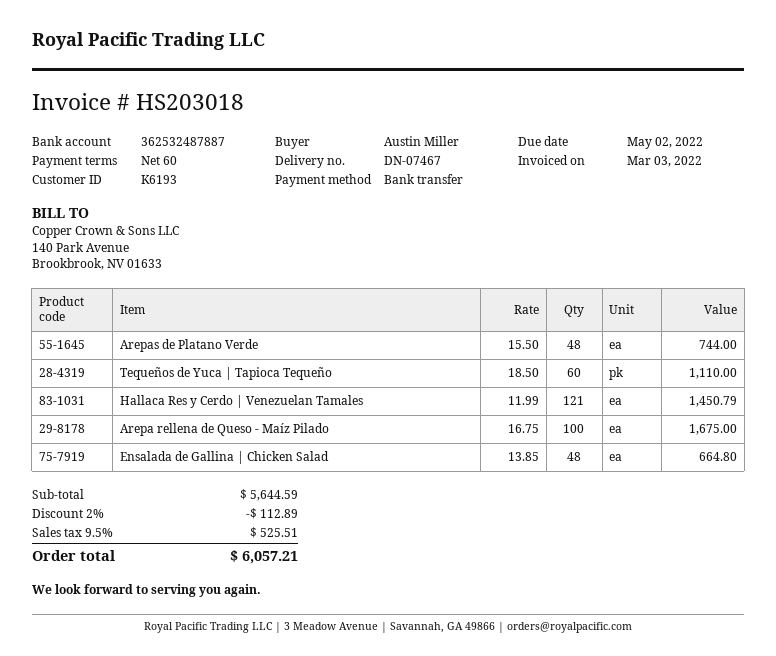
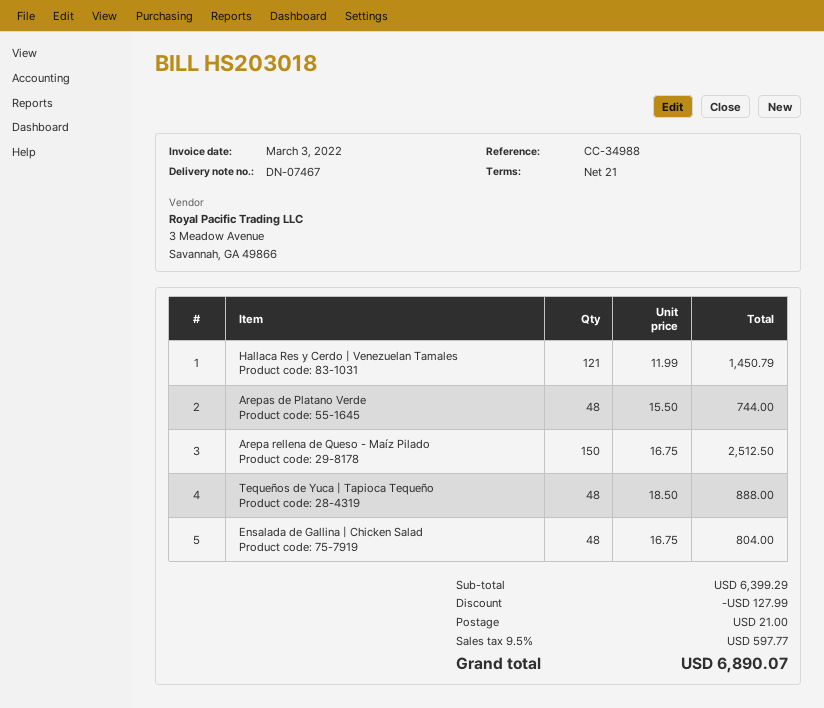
payment terms: 60 days -> 21 days
Tequeños de Yuca | Tapioca Tequeño: 60 x 18.50 = 1110.00 -> 48 x 18.50 = 888.00
Arepa rellena de Queso - Maíz Pilado: 100 x 16.75 = 1675.00 -> 150 x 16.75 = 2512.50
Ensalada de Gallina | Chicken Salad: 48 x 13.85 = 664.80 -> 48 x 16.75 = 804.00
subtotal: 5644.59 -> 6399.29
discount: 112.89 -> 127.99
shipping: none -> 21.00
tax: 9.5% = 525.51 -> 9.5% = 597.77
total: 6057.21 -> 6890.07

